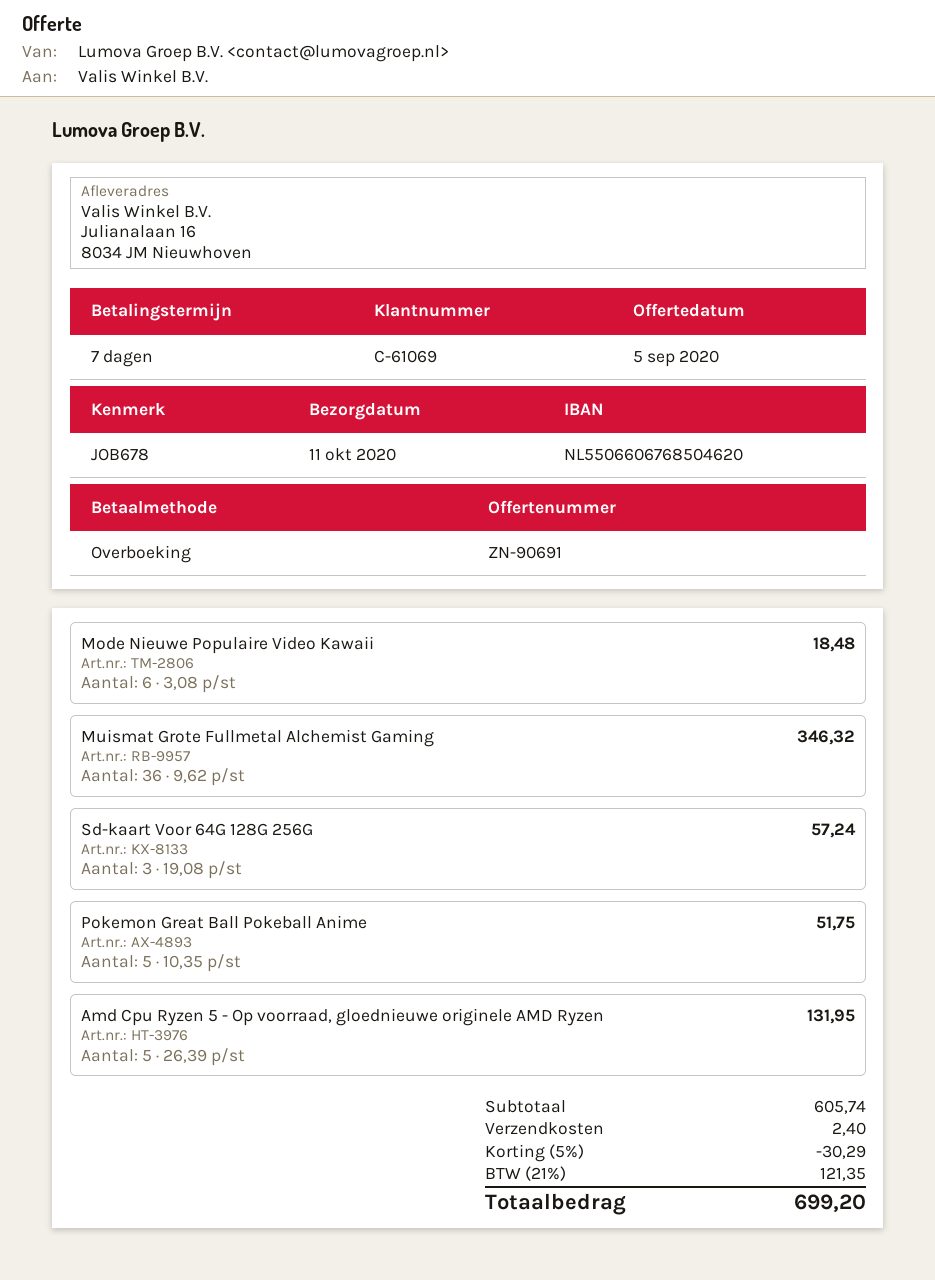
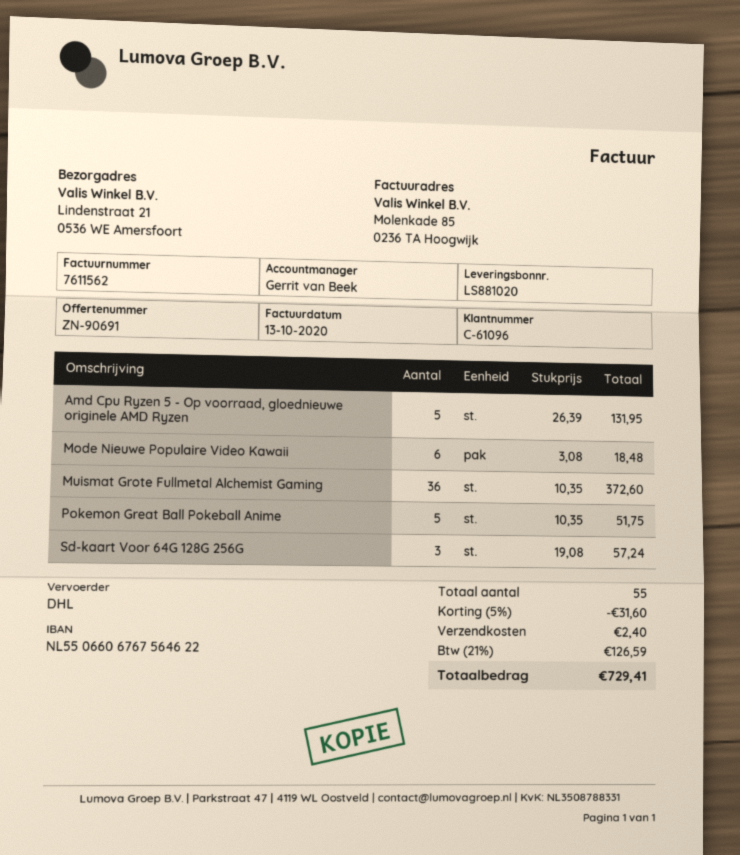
customer number: C-61069 -> C-61096
bank account: NL5506606768504620 -> NL5506606767564622
ship to: Julianalaan 16, 8034 JM Nieuwhoven -> Lindenstraat 21, 0536 WE Amersfoort
Muismat Grote Fullmetal Alchemist Gaming: 36 x 9.62 = 346.32 -> 36 x 10.35 = 372.60
discount: 5% = 30.29 -> 5% = 31.60
tax: 21% = 121.35 -> 21% = 126.59
total: 699.20 -> 729.41

